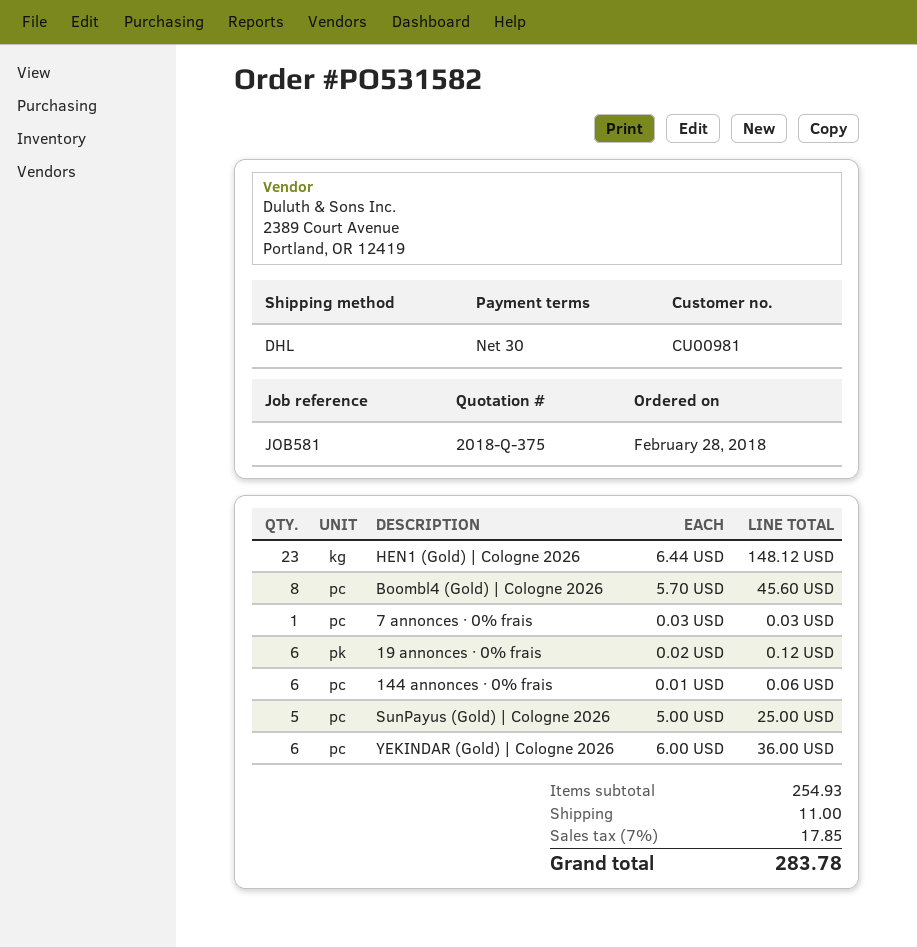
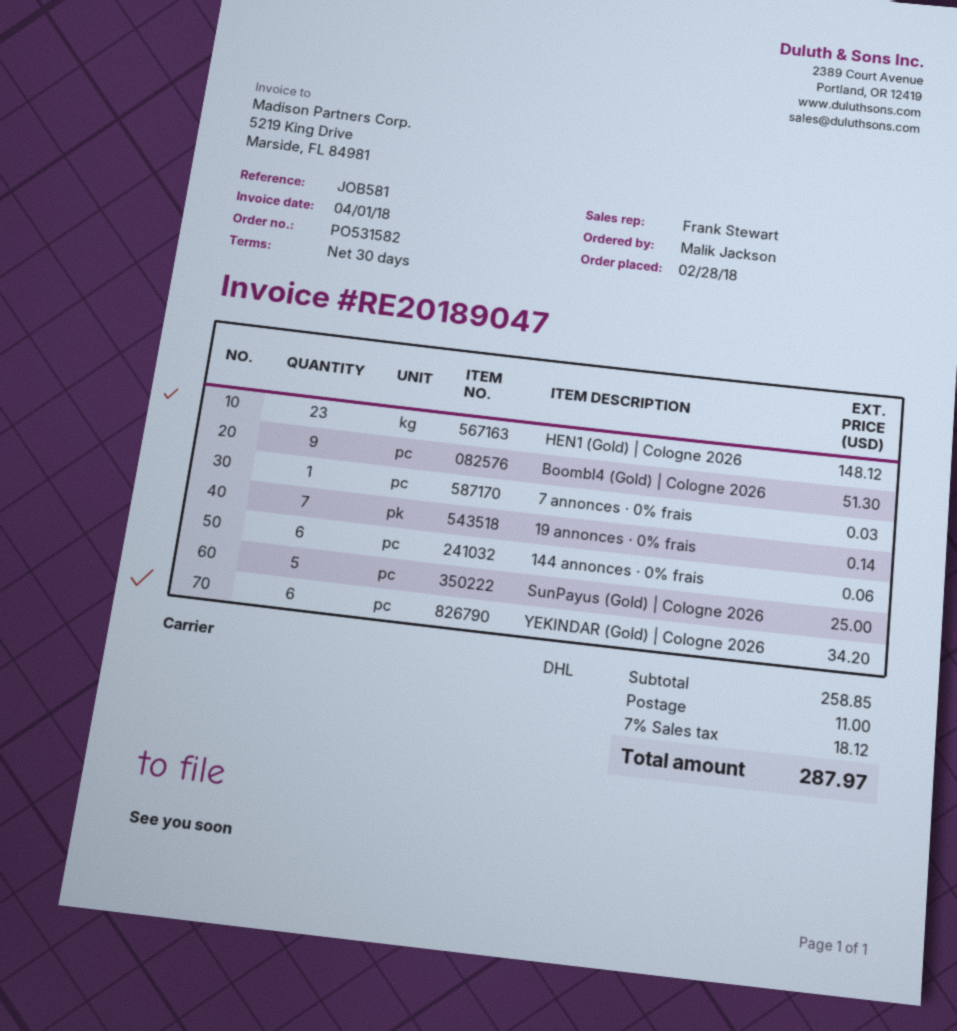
Boombl4 (Gold) | Cologne 2026: 8 for 45.60 -> 9 for 51.30
19 annonces · 0% frais: 6 for 0.12 -> 7 for 0.14
YEKINDAR (Gold) | Cologne 2026: 6 for 36.00 -> 6 for 34.20
subtotal: 254.93 -> 258.85
tax: 7% = 17.85 -> 7% = 18.12
total: 283.78 -> 287.97

